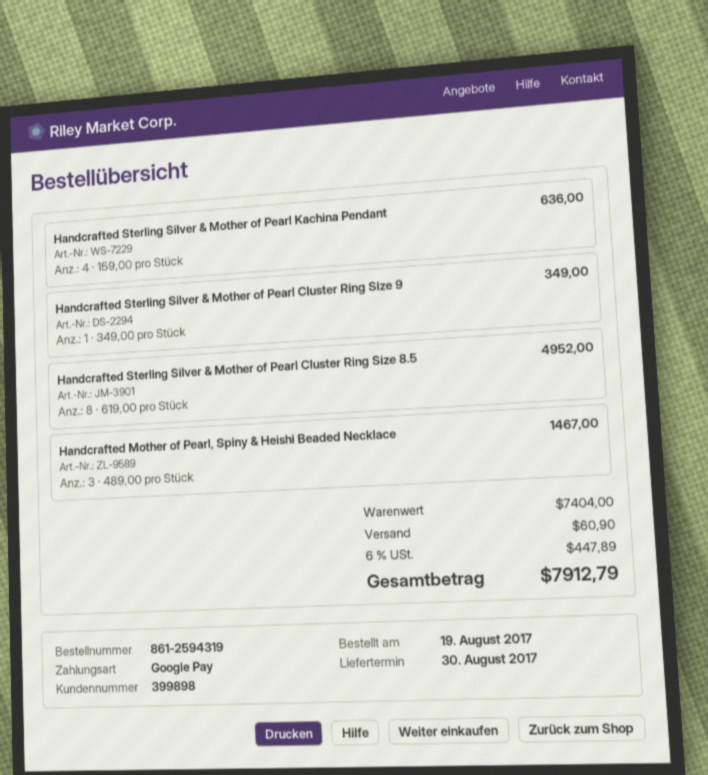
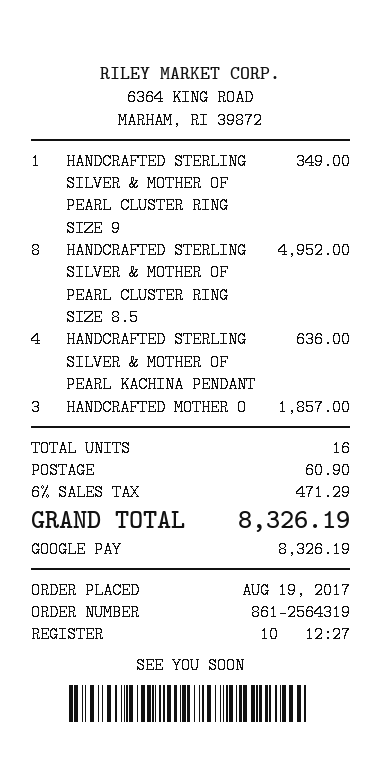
order number: 861-2594319 -> 861-2564319
Handcrafted Mother of Pearl, Spiny & Heishi Beaded Necklace: 3 for 1467.00 -> 3 for 1857.00
tax: 6% = 447.89 -> 6% = 471.29
total: 7912.79 -> 8326.19

